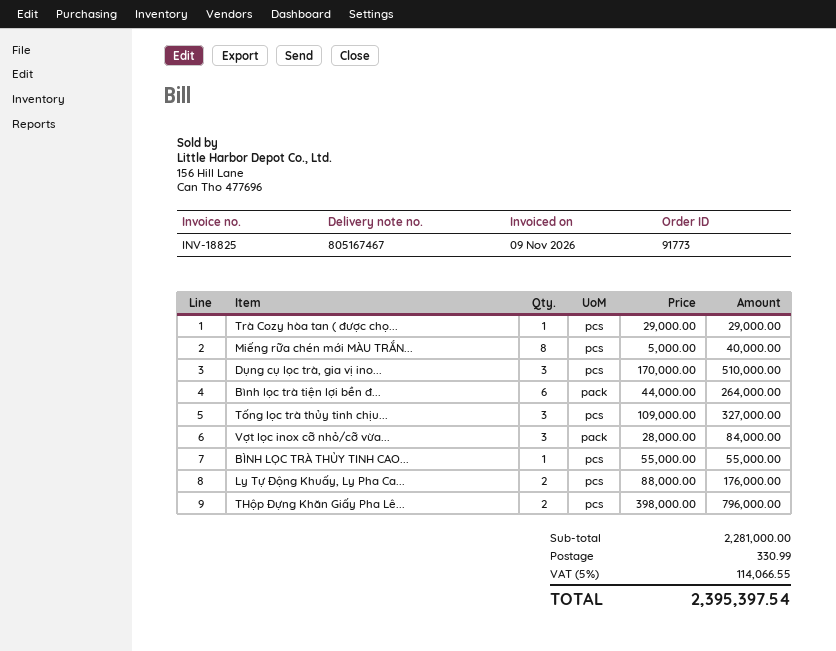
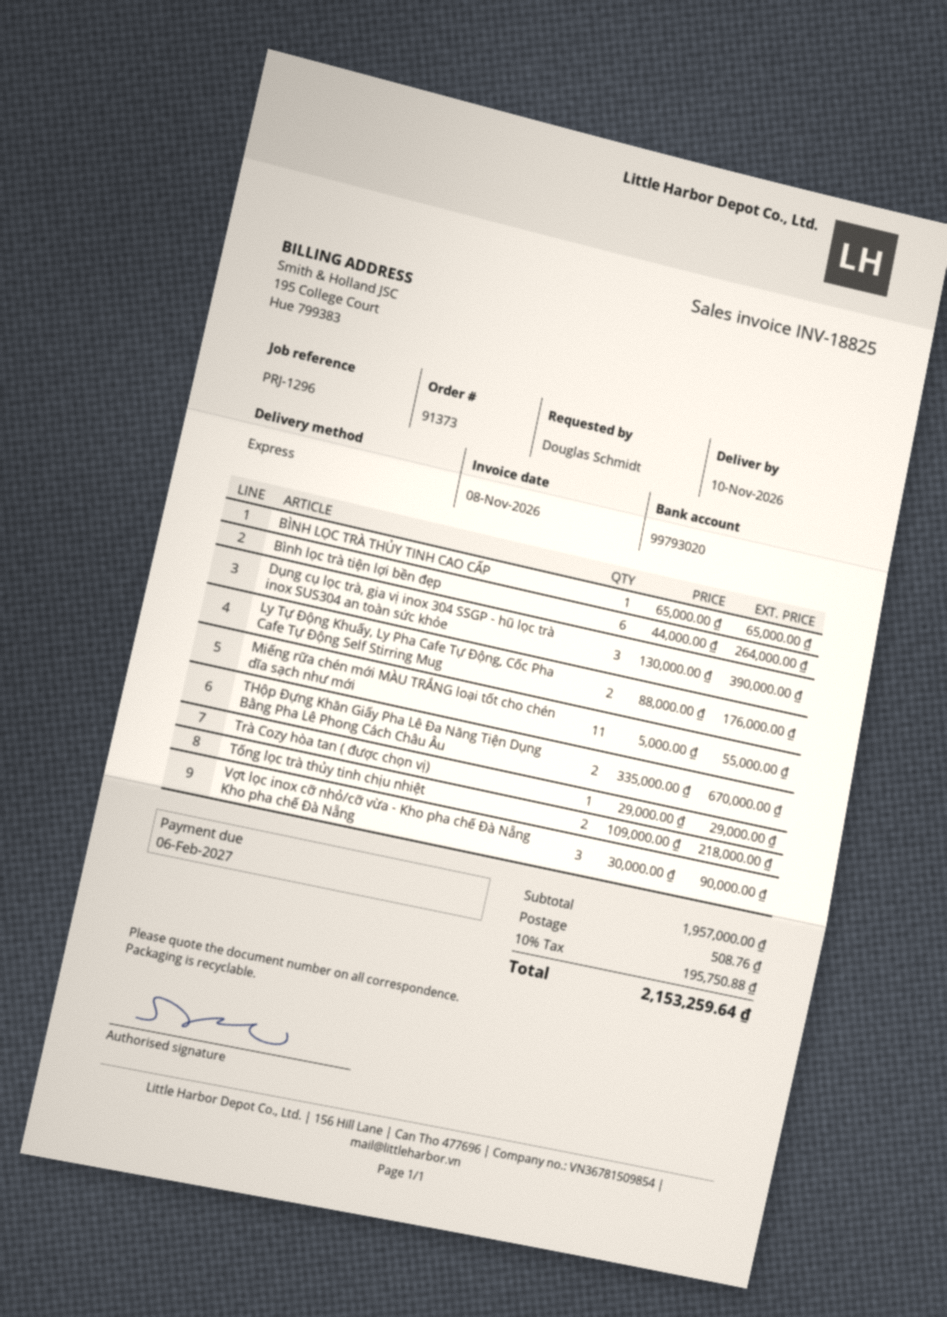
order number: 91773 -> 91373
invoice date: 2026-11-09 -> 2026-11-08
Miếng rữa chén mới MÀU TRẮN...: 8 x 5000.00 = 40000.00 -> 11 x 5000.00 = 55000.00
Dụng cụ lọc trà, gia vị ino...: 3 x 170000.00 = 510000.00 -> 3 x 130000.00 = 390000.00
Tống lọc trà thủy tinh chịu...: 3 x 109000.00 = 327000.00 -> 2 x 109000.00 = 218000.00
Vợt lọc inox cỡ nhỏ/cỡ vừa...: 3 x 28000.00 = 84000.00 -> 3 x 30000.00 = 90000.00
BÌNH LỌC TRÀ THỦY TINH CAO...: 1 x 55000.00 = 55000.00 -> 1 x 65000.00 = 65000.00
THộp Đựng Khăn Giấy Pha Lê...: 2 x 398000.00 = 796000.00 -> 2 x 335000.00 = 670000.00
subtotal: 2281000.00 -> 1957000.00
shipping: 330.99 -> 508.76
tax: 5% = 114066.55 -> 10% = 195750.88
total: 2395397.54 -> 2153259.64

